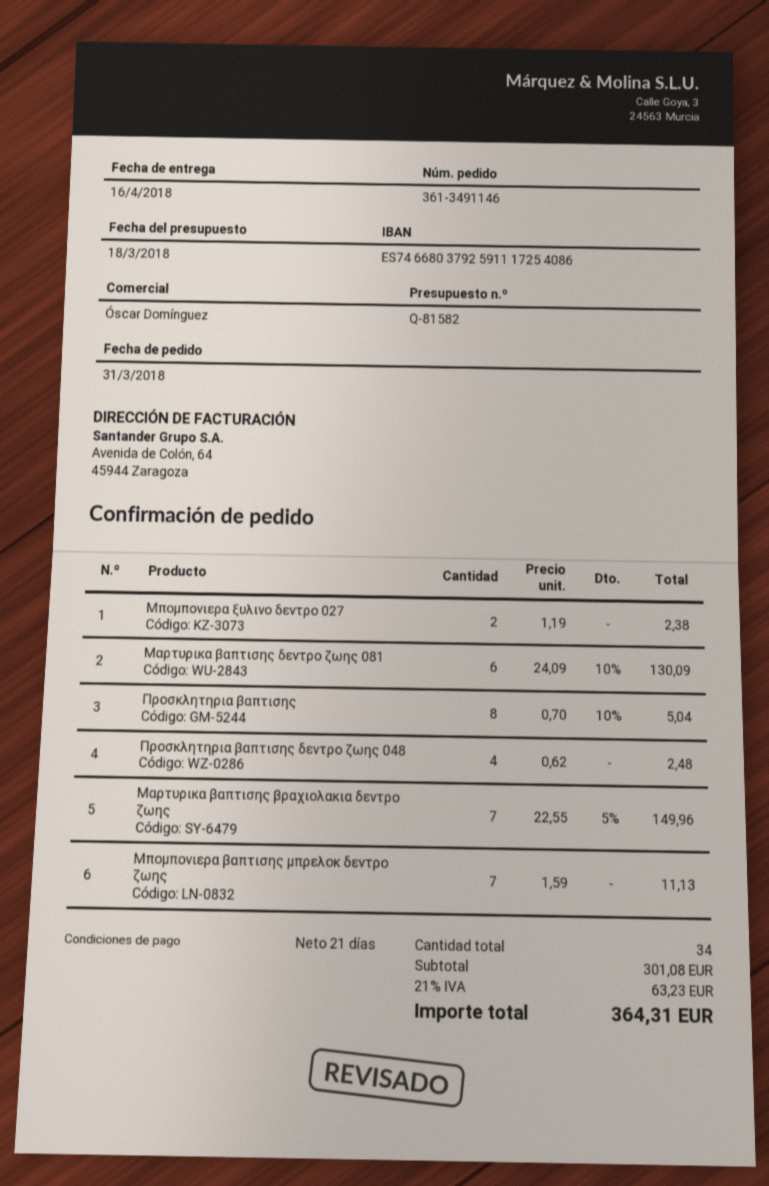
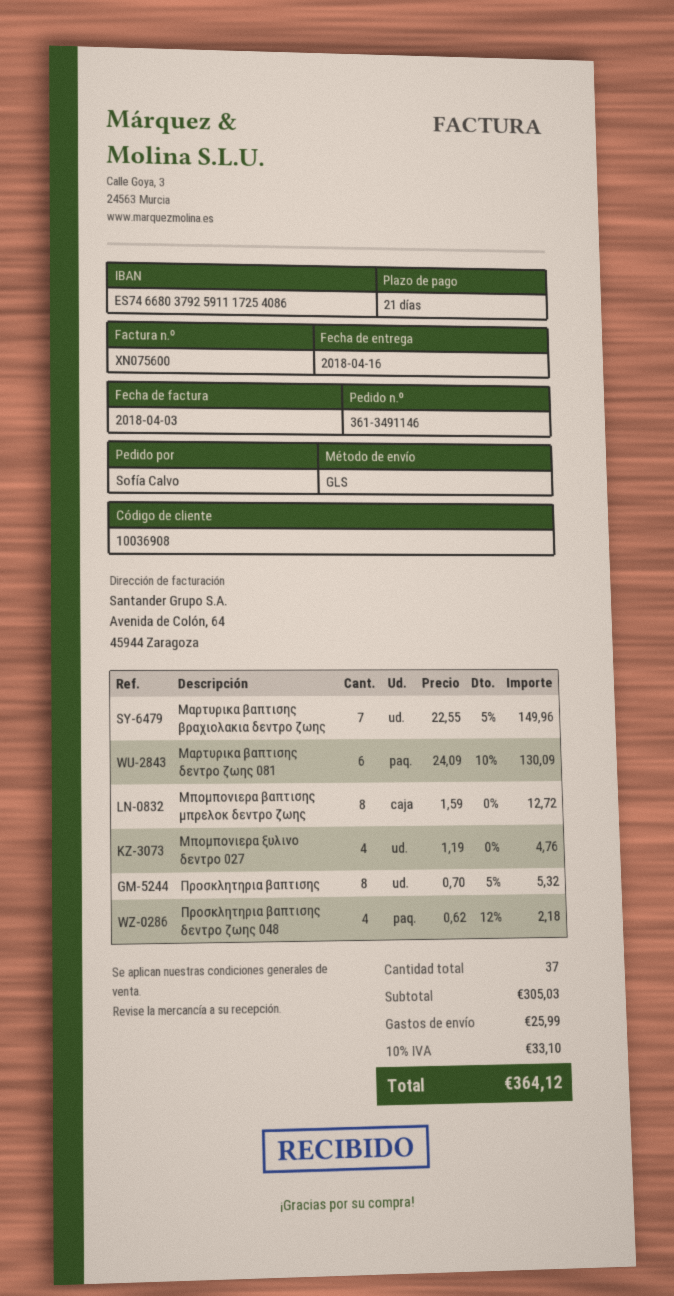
Μπομπονιερα ξυλινο δεντρο 027: 2 x 1.19 = 2.38 -> 4 x 1.19 = 4.76
Προσκλητηρια βαπτισης: 8 x 0.70 - 10% = 5.04 -> 8 x 0.70 - 5% = 5.32
Προσκλητηρια βαπτισης δεντρο ζωης 048: 4 x 0.62 = 2.48 -> 4 x 0.62 - 12% = 2.18
Μπομπονιερα βαπτισης μπρελοκ δεντρο ζωης: 7 x 1.59 = 11.13 -> 8 x 1.59 = 12.72
total quantity: 34 -> 37
subtotal: 301.08 -> 305.03
shipping: none -> 25.99
tax: 21% = 63.23 -> 10% = 33.10
total: 364.31 -> 364.12

